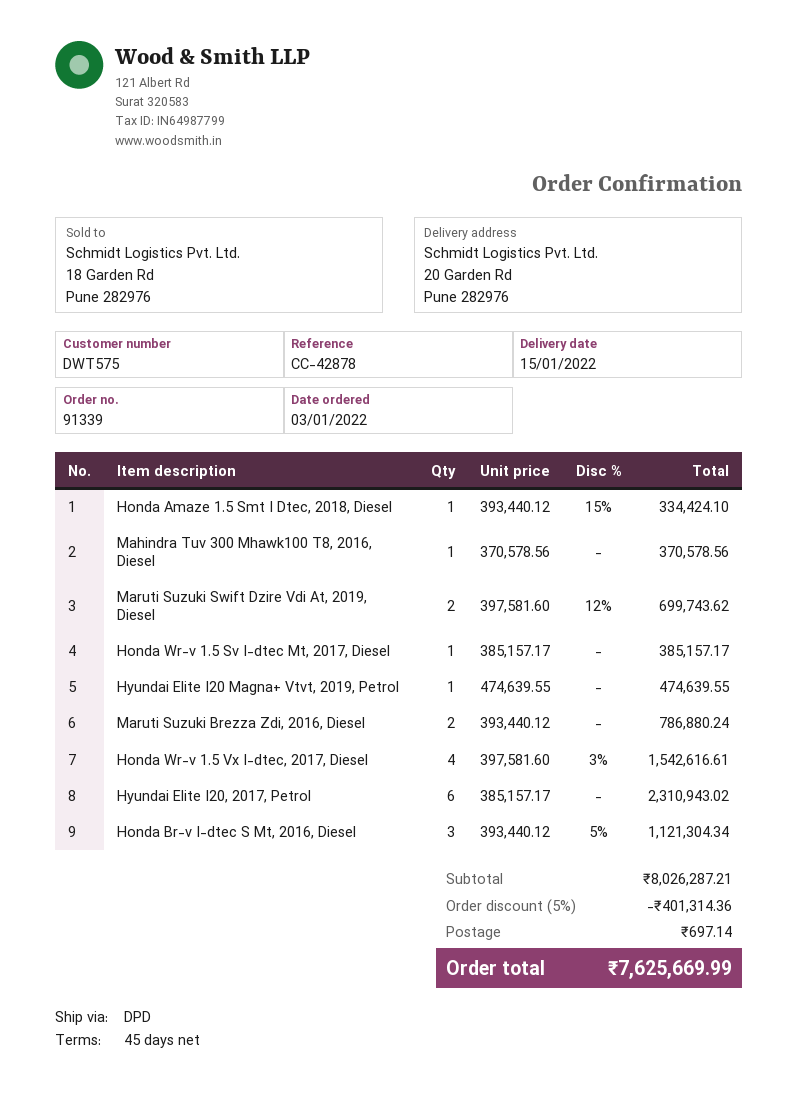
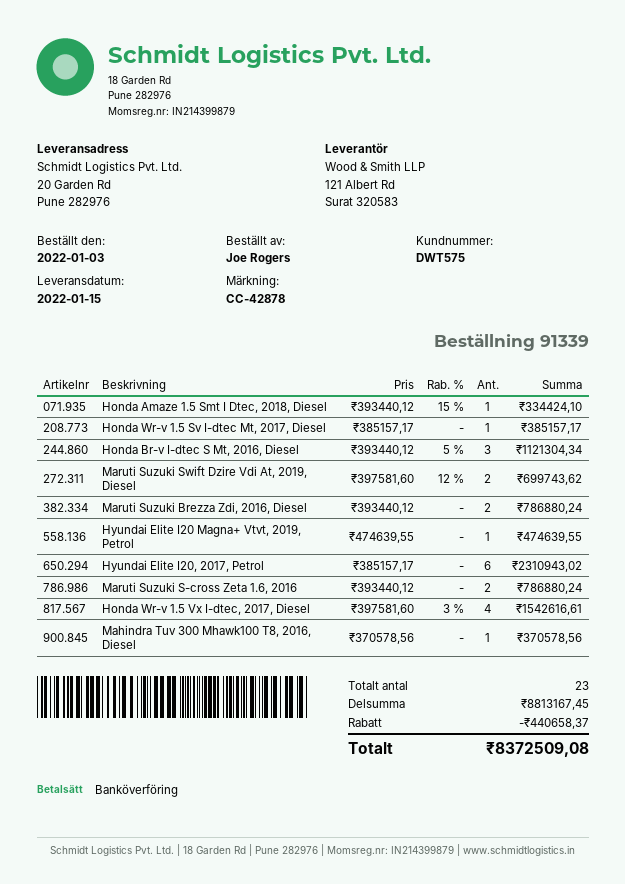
Maruti Suzuki S-cross Zeta 1.6, 2016: none -> 2 x 393440.12 = 786880.24
subtotal: 8026287.21 -> 8813167.45
discount: 401314.36 -> 440658.37
shipping: 697.14 -> none
total: 7625669.99 -> 8372509.08

